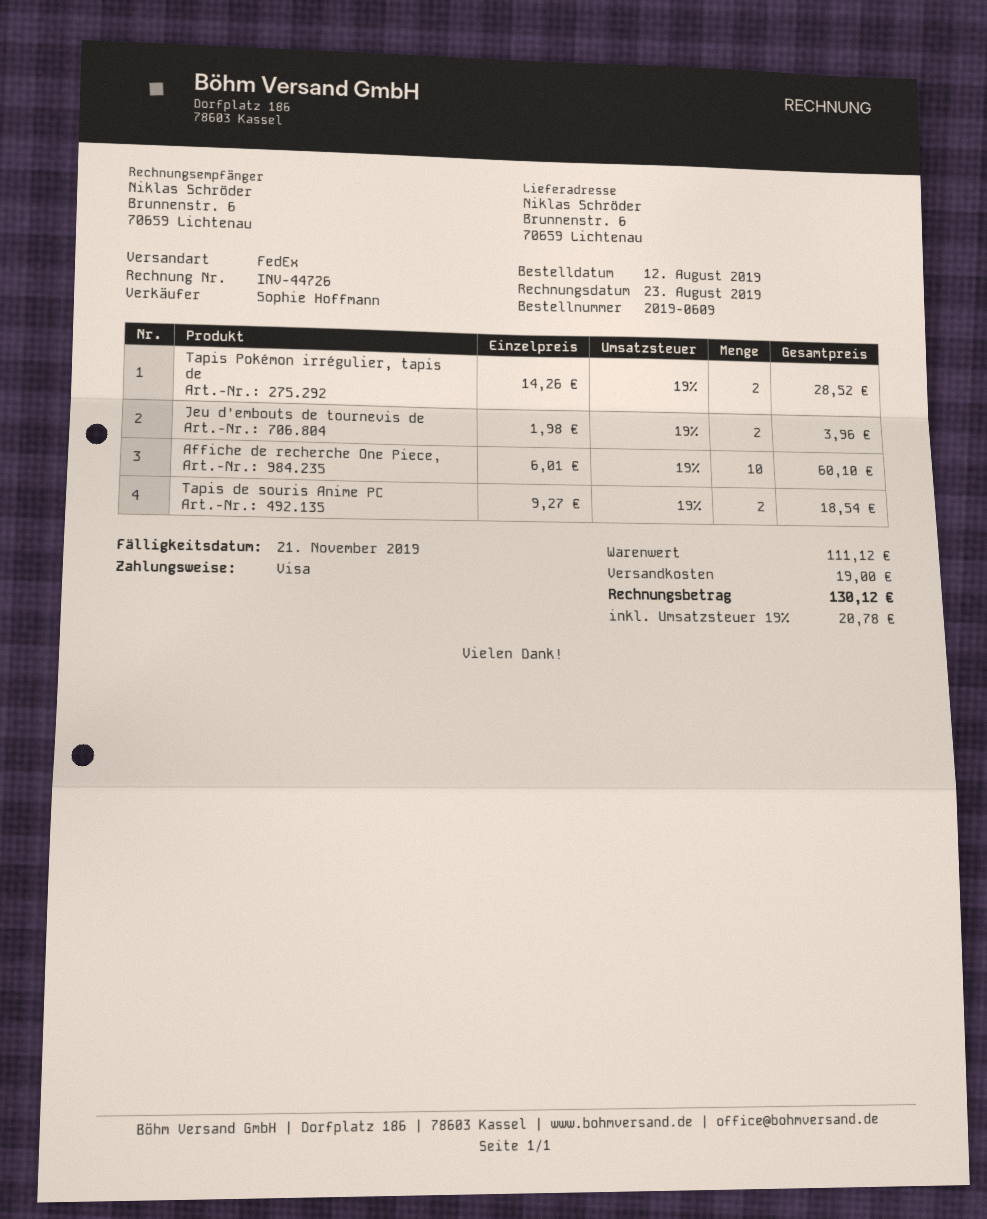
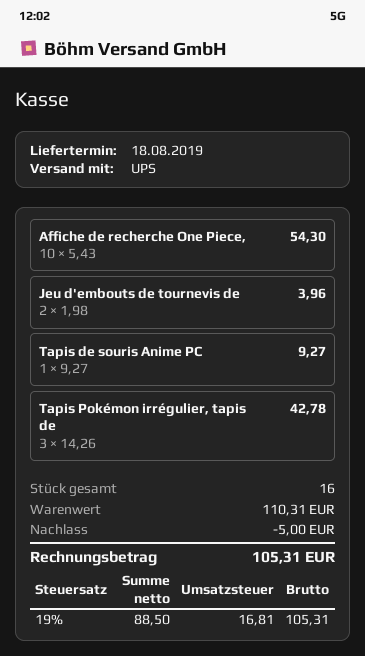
shipping method: FedEx -> UPS
Tapis Pokémon irrégulier, tapis de: 2 x 14.26 = 28.52 -> 3 x 14.26 = 42.78
Affiche de recherche One Piece,: 10 x 6.01 = 60.10 -> 10 x 5.43 = 54.30
Tapis de souris Anime PC: 2 x 9.27 = 18.54 -> 1 x 9.27 = 9.27
subtotal: 111.12 -> 110.31
discount: none -> 5.00
shipping: 19.00 -> none
tax: 19% = 20.78 -> 19% = 16.81
total: 130.12 -> 105.31

